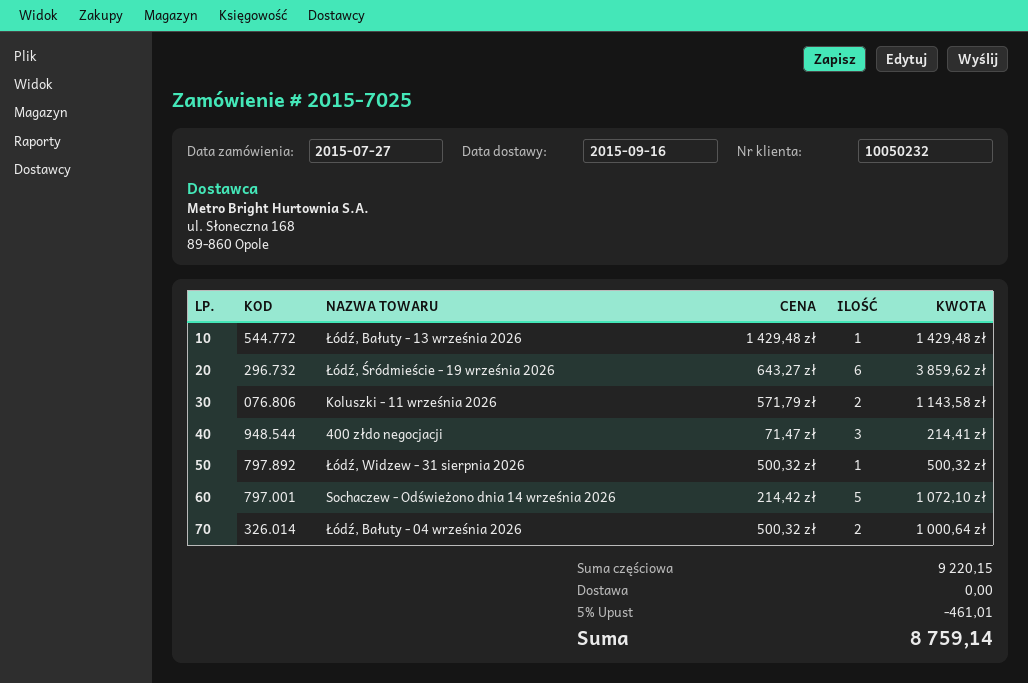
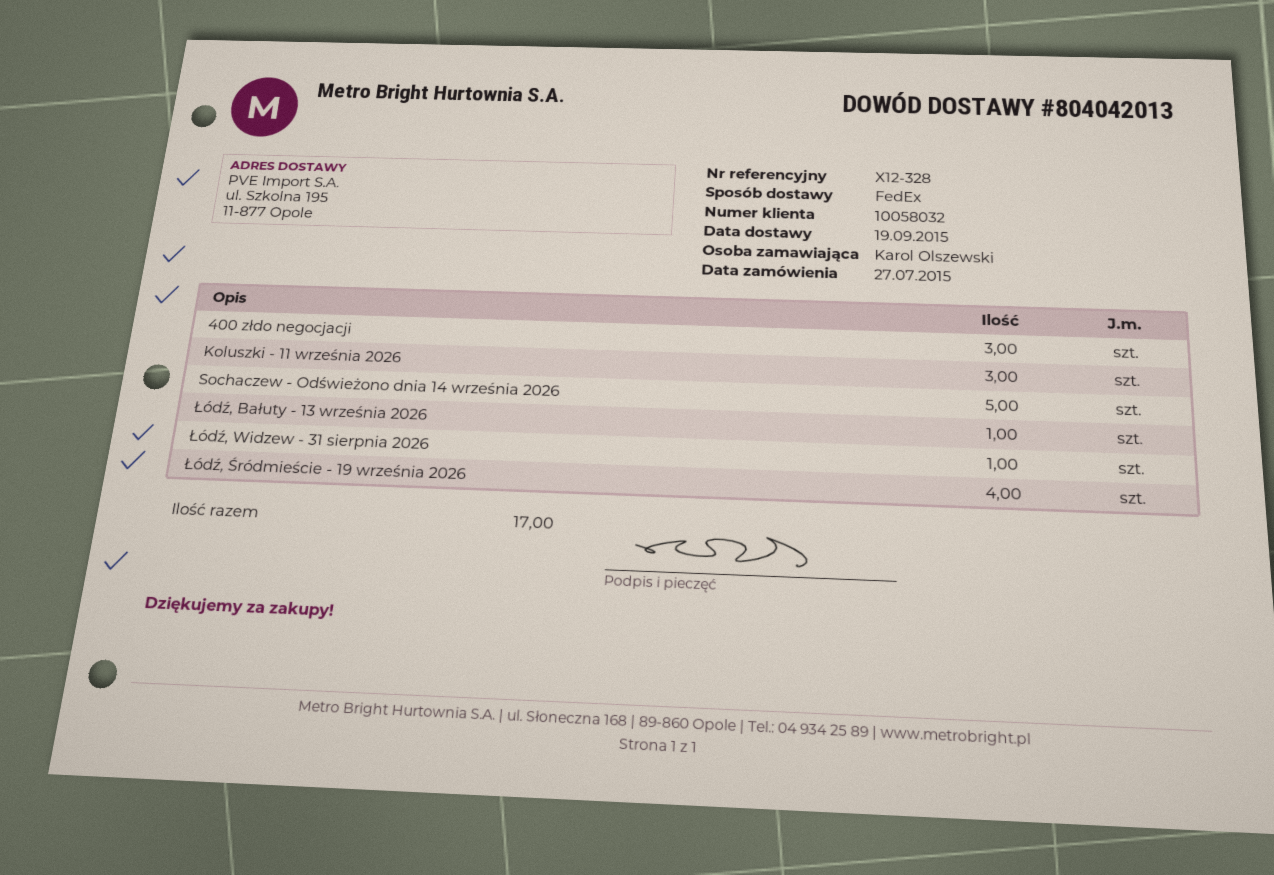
delivery date: 2015-09-16 -> 2015-09-19
customer number: 10050232 -> 10058032
Łódź, Śródmieście - 19 września 2026: 6 -> 4
Koluszki - 11 września 2026: 2 -> 3
Łódź, Bałuty - 04 września 2026: 2 -> none

